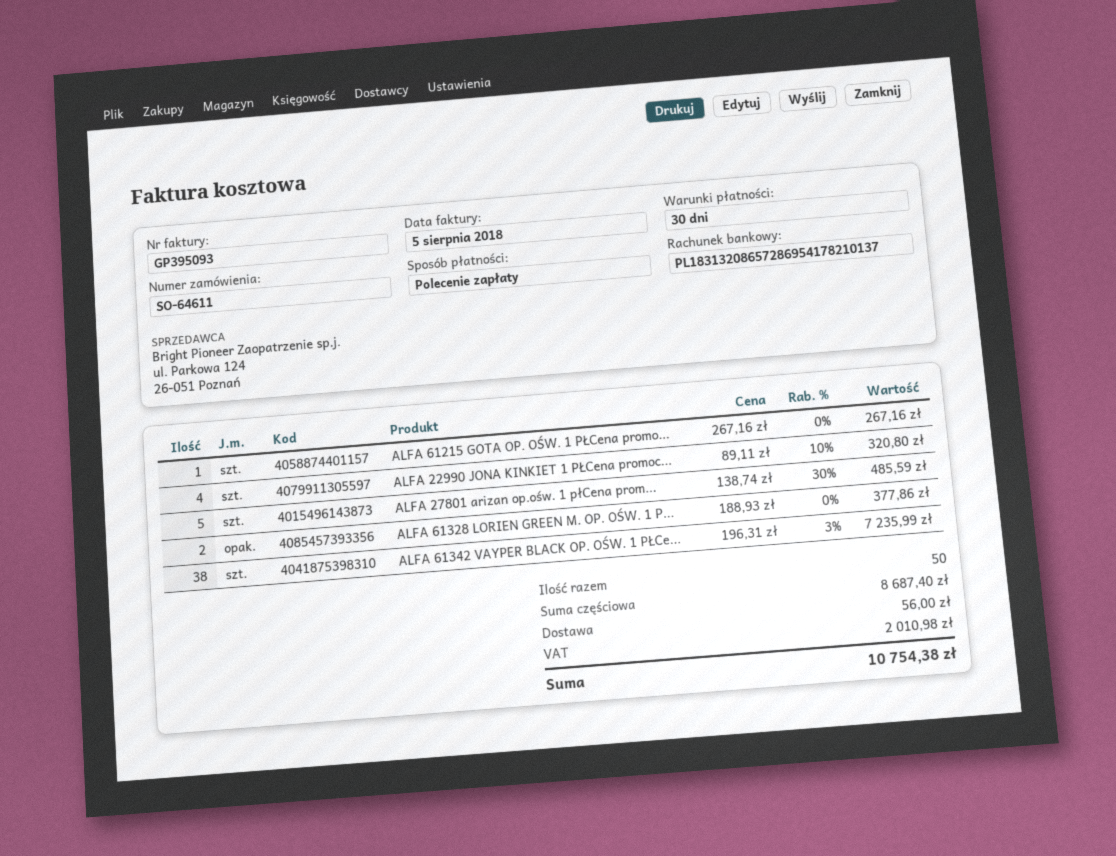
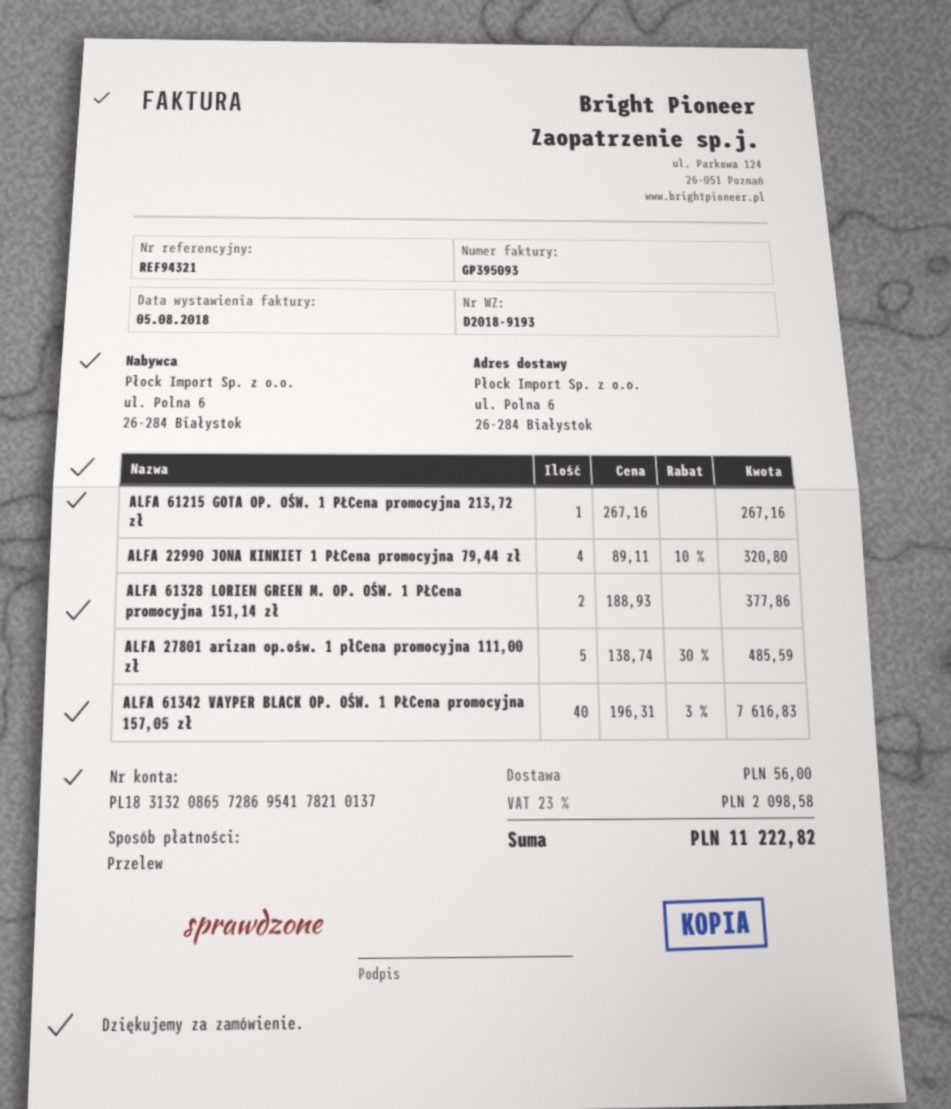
payment method: direct debit -> bank transfer
ALFA 61342 VAYPER BLACK OP. OŚW. 1 PŁCe...: 38 x 196.31 - 3% = 7235.99 -> 40 x 196.31 - 3% = 7616.83
tax: 2010.98 -> 2098.58
total: 10754.38 -> 11222.82

